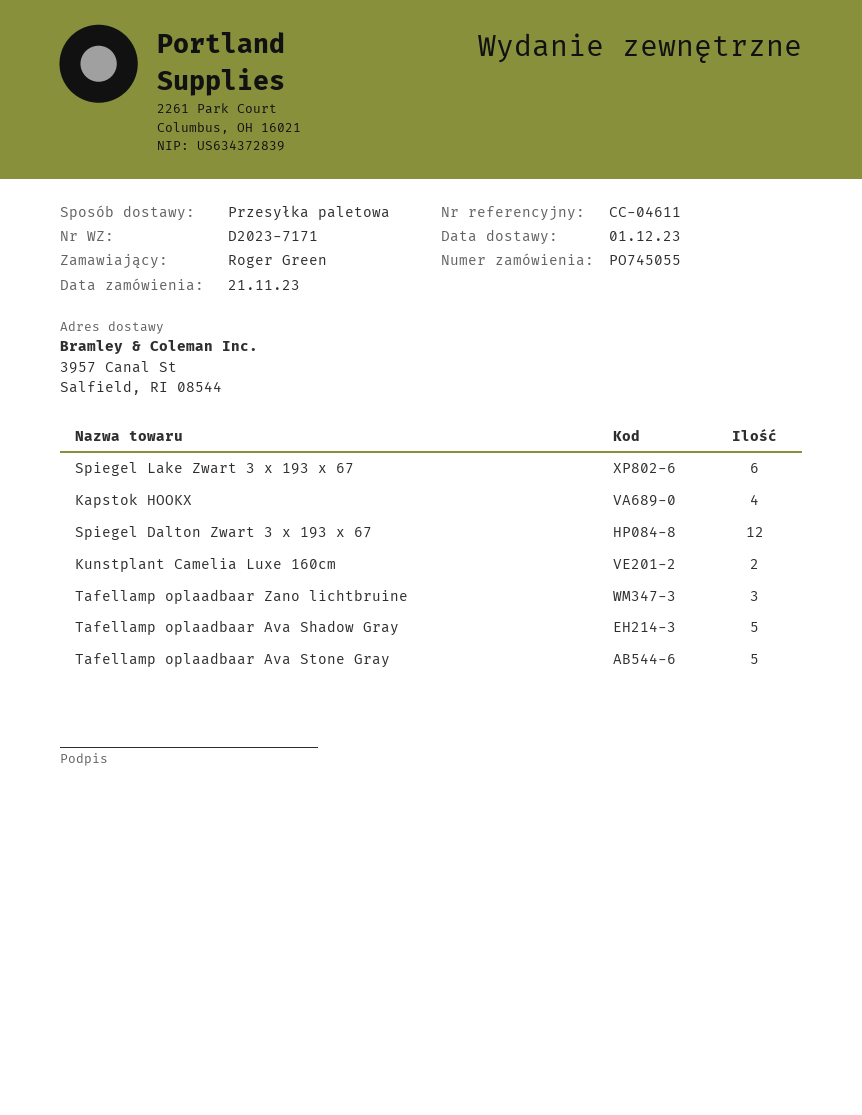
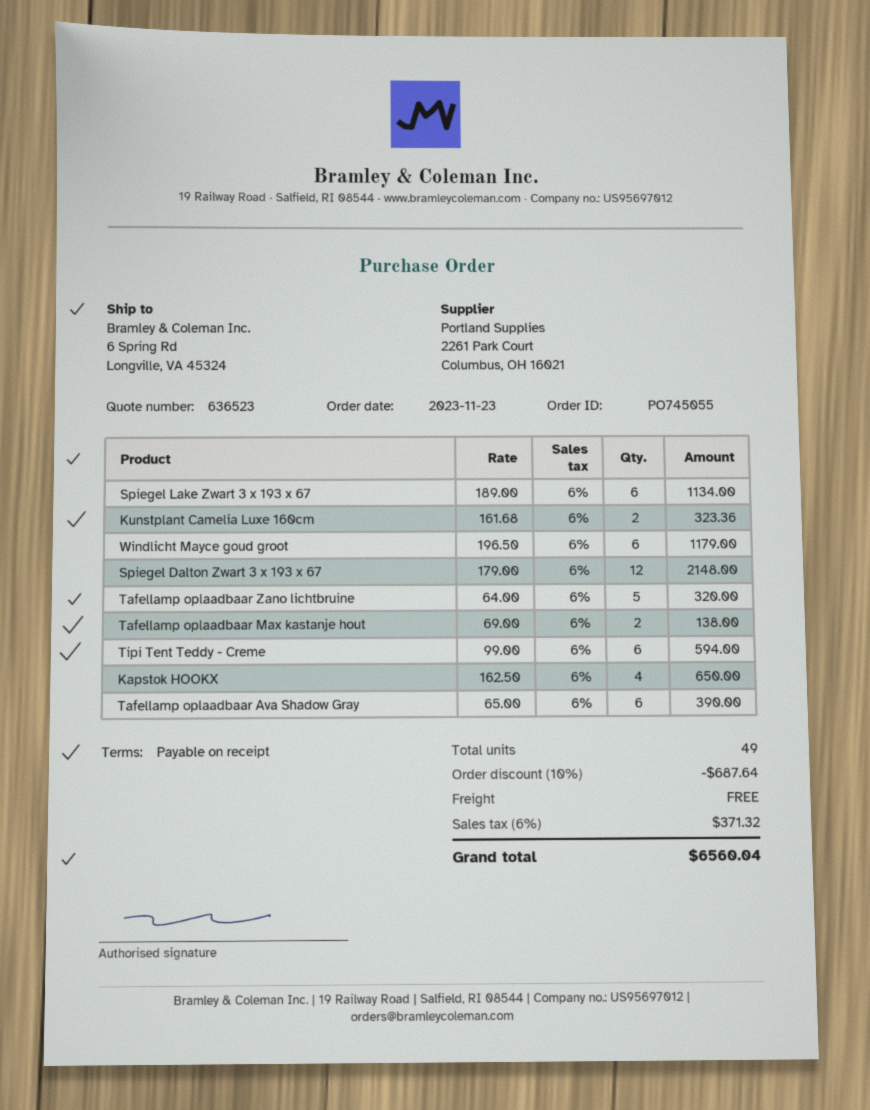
order date: 2023-11-21 -> 2023-11-23
ship to: 3957 Canal St, Salfield, RI 08544 -> 6 Spring Rd, Longville, VA 45324
Tafellamp oplaadbaar Zano lichtbruine: 3 -> 5
Tafellamp oplaadbaar Ava Shadow Gray: 5 -> 6
Tafellamp oplaadbaar Ava Stone Gray: 5 -> none
Windlicht Mayce goud groot: none -> 6
Tafellamp oplaadbaar Max kastanje hout: none -> 2
Tipi Tent Teddy - Creme: none -> 6

